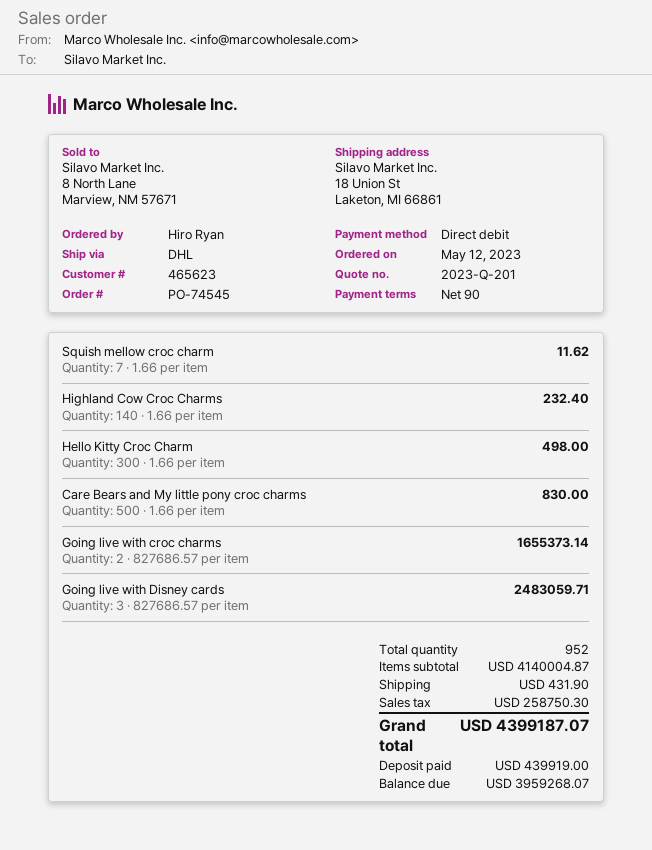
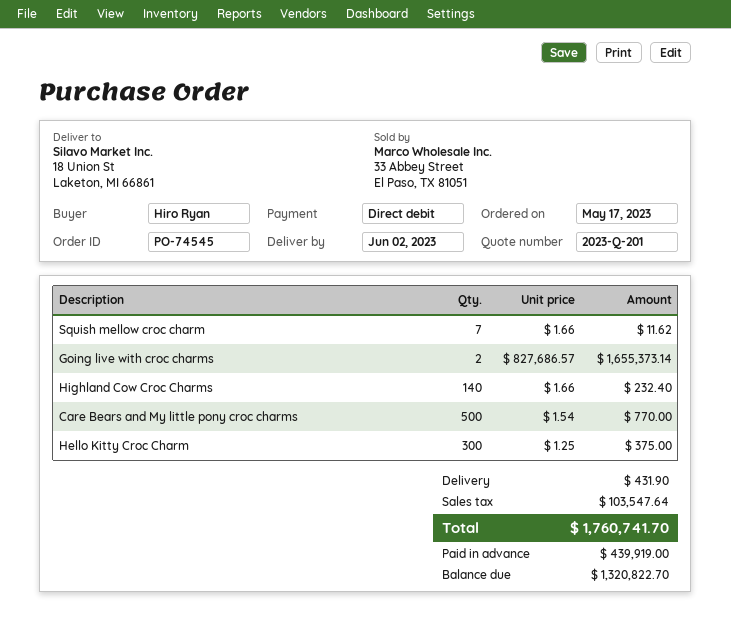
order date: 2023-05-12 -> 2023-05-17
Hello Kitty Croc Charm: 300 x 1.66 = 498.00 -> 300 x 1.25 = 375.00
Care Bears and My little pony croc charms: 500 x 1.66 = 830.00 -> 500 x 1.54 = 770.00
Going live with Disney cards: 3 x 827686.57 = 2483059.71 -> none
tax: 258750.30 -> 103547.64
total: 4399187.07 -> 1760741.70
balance: 3959268.07 -> 1320822.70

